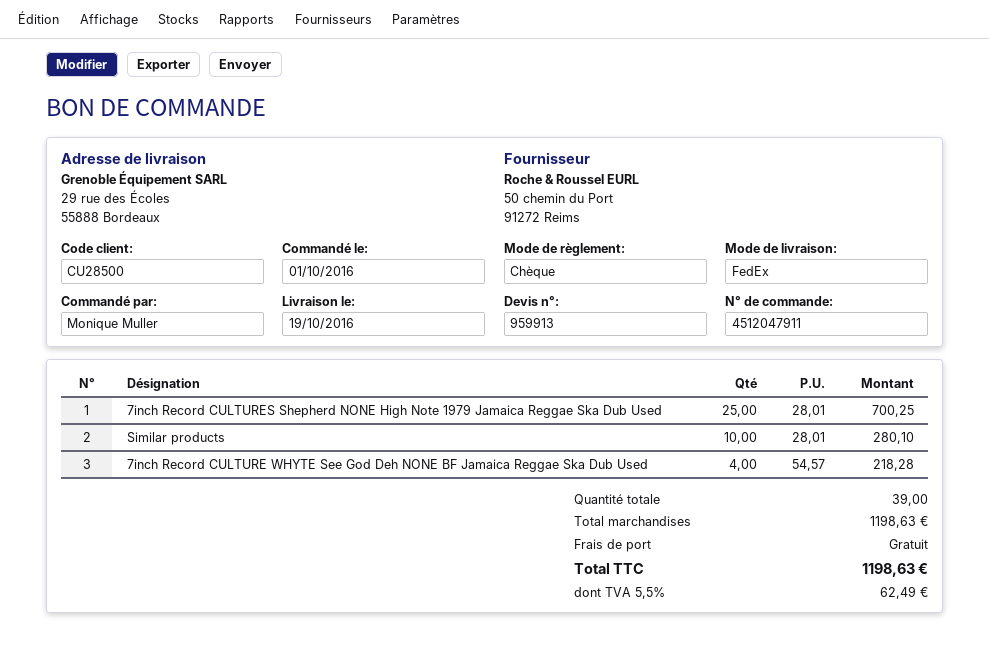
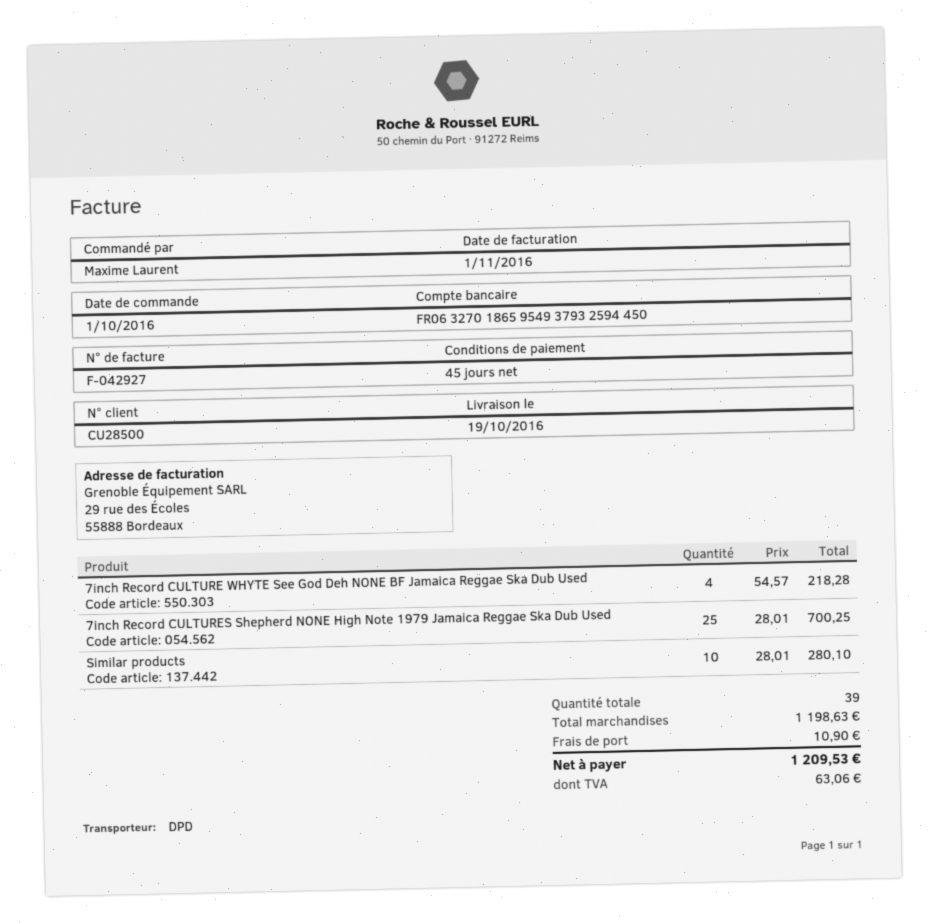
ordered by: Monique Muller -> Maxime Laurent
shipping method: FedEx -> DPD
shipping: 0.00 -> 10.90
tax: 62.49 -> 63.06
total: 1198.63 -> 1209.53

